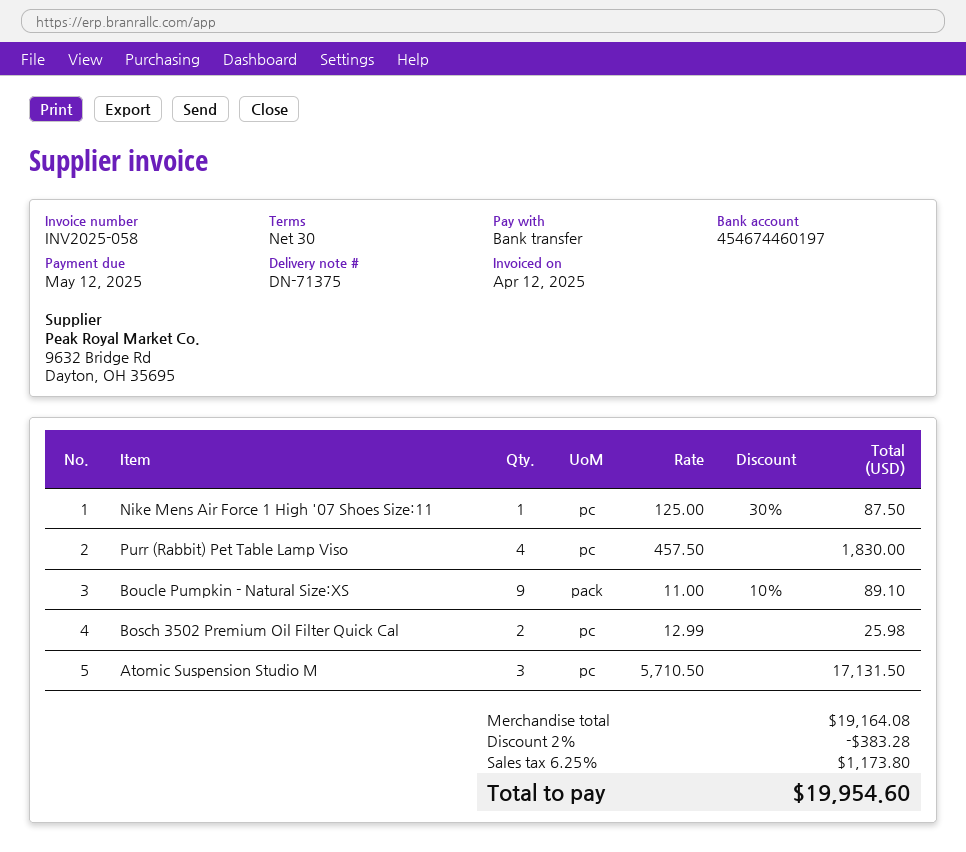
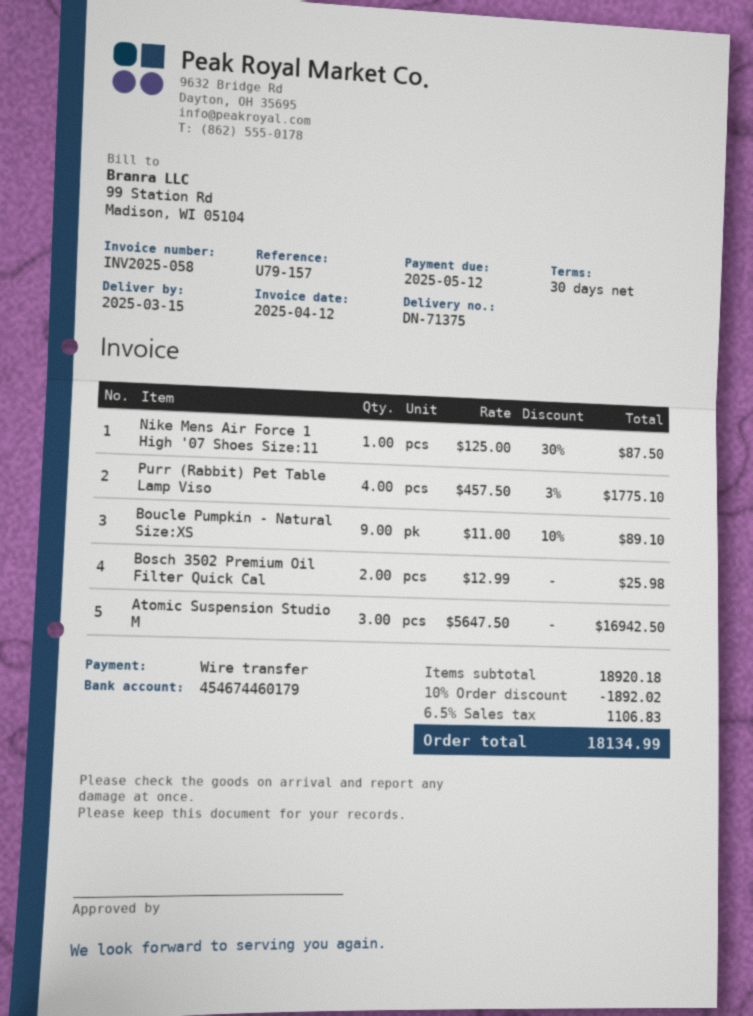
bank account: 454674460197 -> 454674460179
Purr (Rabbit) Pet Table Lamp Viso: 4 x 457.50 = 1830.00 -> 4 x 457.50 - 3% = 1775.10
Atomic Suspension Studio M: 3 x 5710.50 = 17131.50 -> 3 x 5647.50 = 16942.50
subtotal: 19164.08 -> 18920.18
discount: 2% = 383.28 -> 10% = 1892.02
tax: 6.25% = 1173.80 -> 6.5% = 1106.83
total: 19954.60 -> 18134.99

